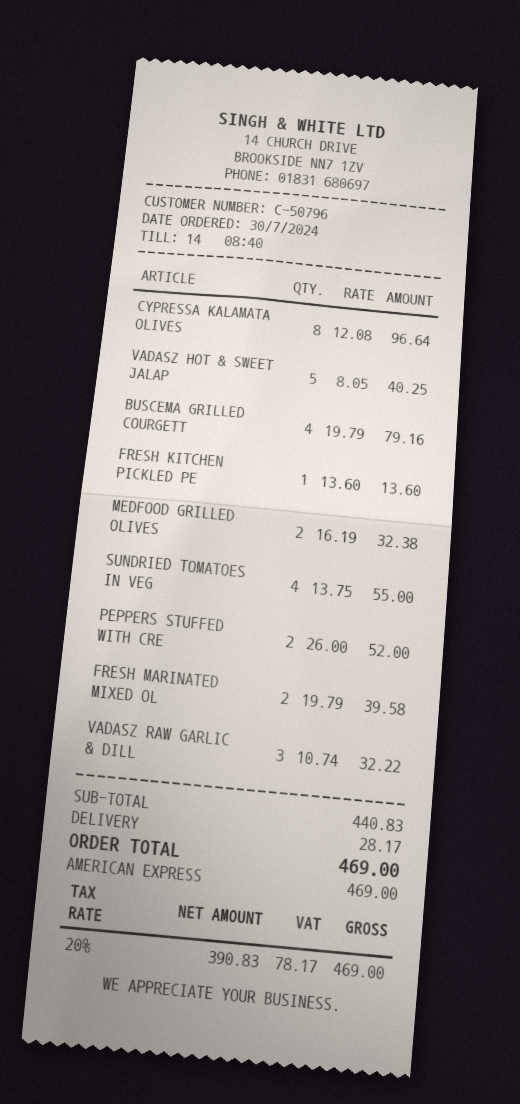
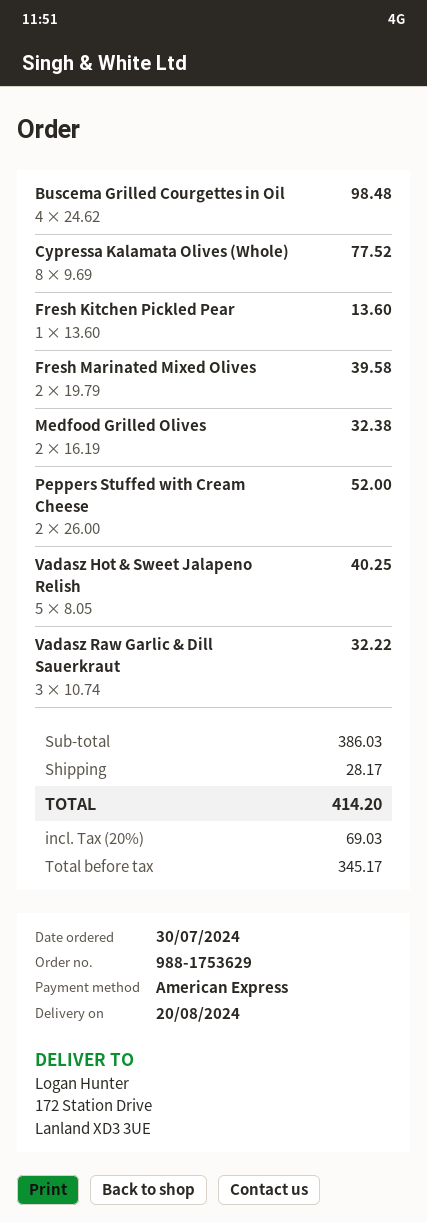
CYPRESSA KALAMATA OLIVES: 8 x 12.08 = 96.64 -> 8 x 9.69 = 77.52
BUSCEMA GRILLED COURGETT: 4 x 19.79 = 79.16 -> 4 x 24.62 = 98.48
SUNDRIED TOMATOES IN VEG: 4 x 13.75 = 55.00 -> none
subtotal: 440.83 -> 386.03
net: 390.83 -> 345.17
tax: 20% = 78.17 -> 20% = 69.03
total: 469.00 -> 414.20

